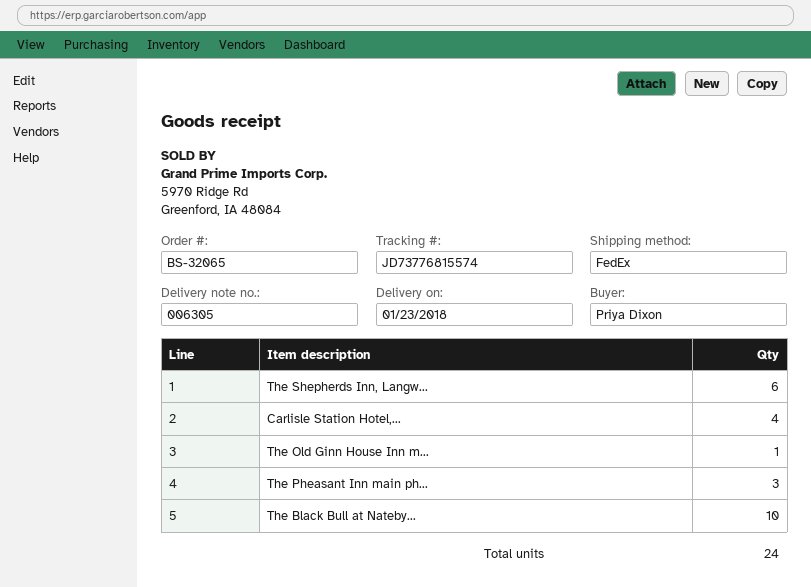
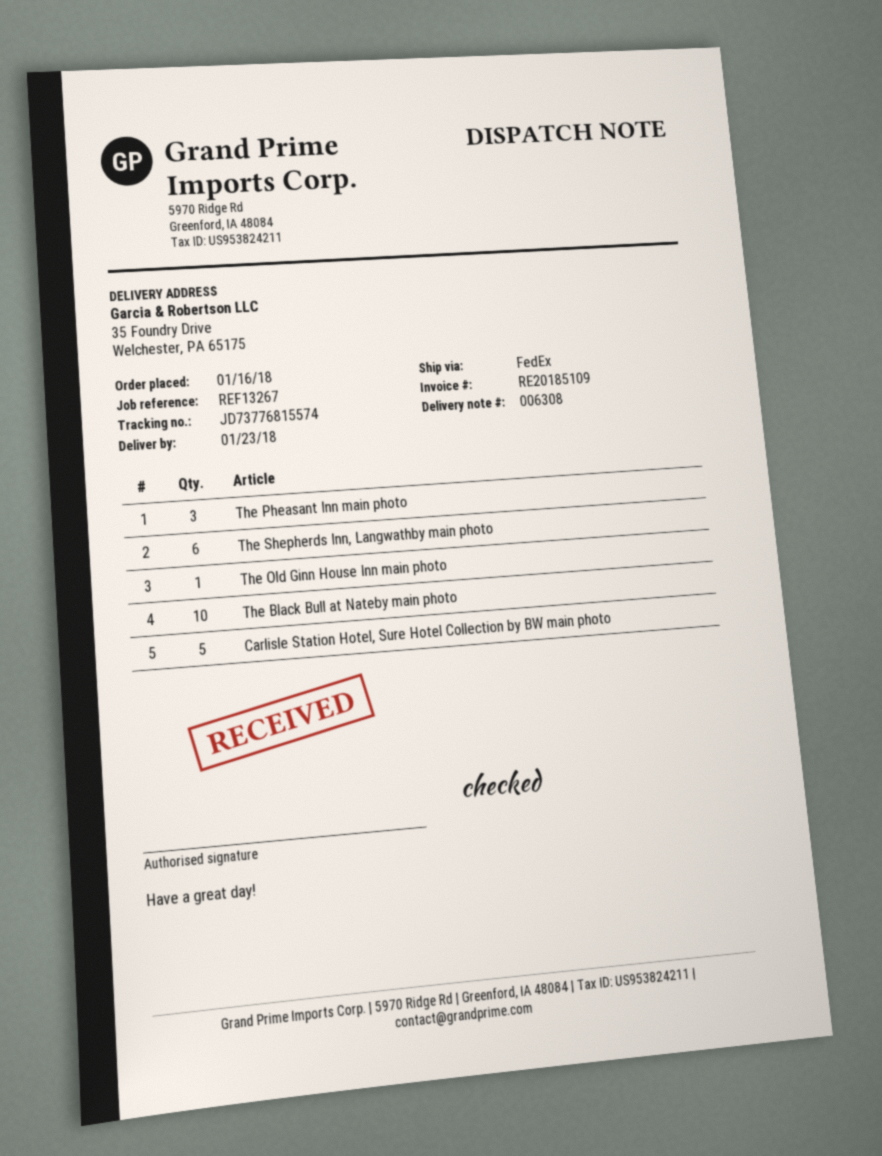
delivery note number: 006305 -> 006308
Carlisle Station Hotel,...: 4 -> 5

